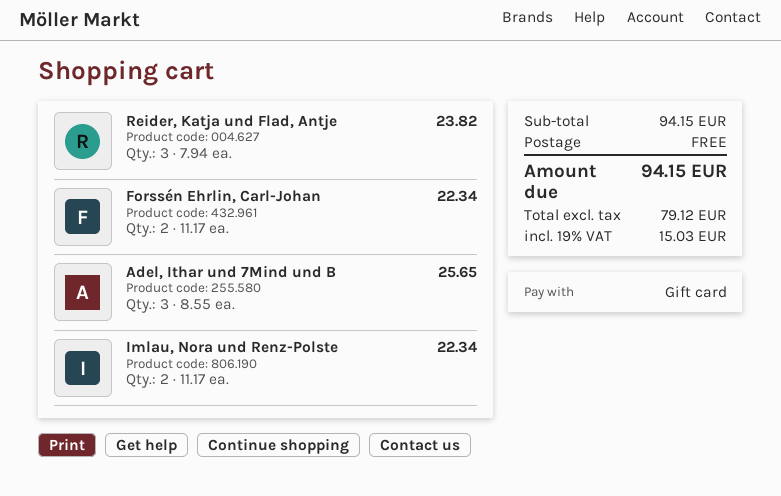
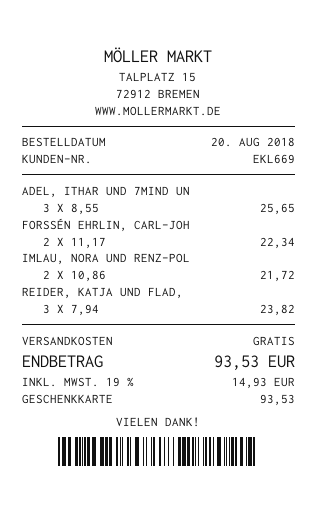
Imlau, Nora und Renz-Polste: 2 x 11.17 = 22.34 -> 2 x 10.86 = 21.72
tax: 19% = 15.03 -> 19% = 14.93
total: 94.15 -> 93.53

